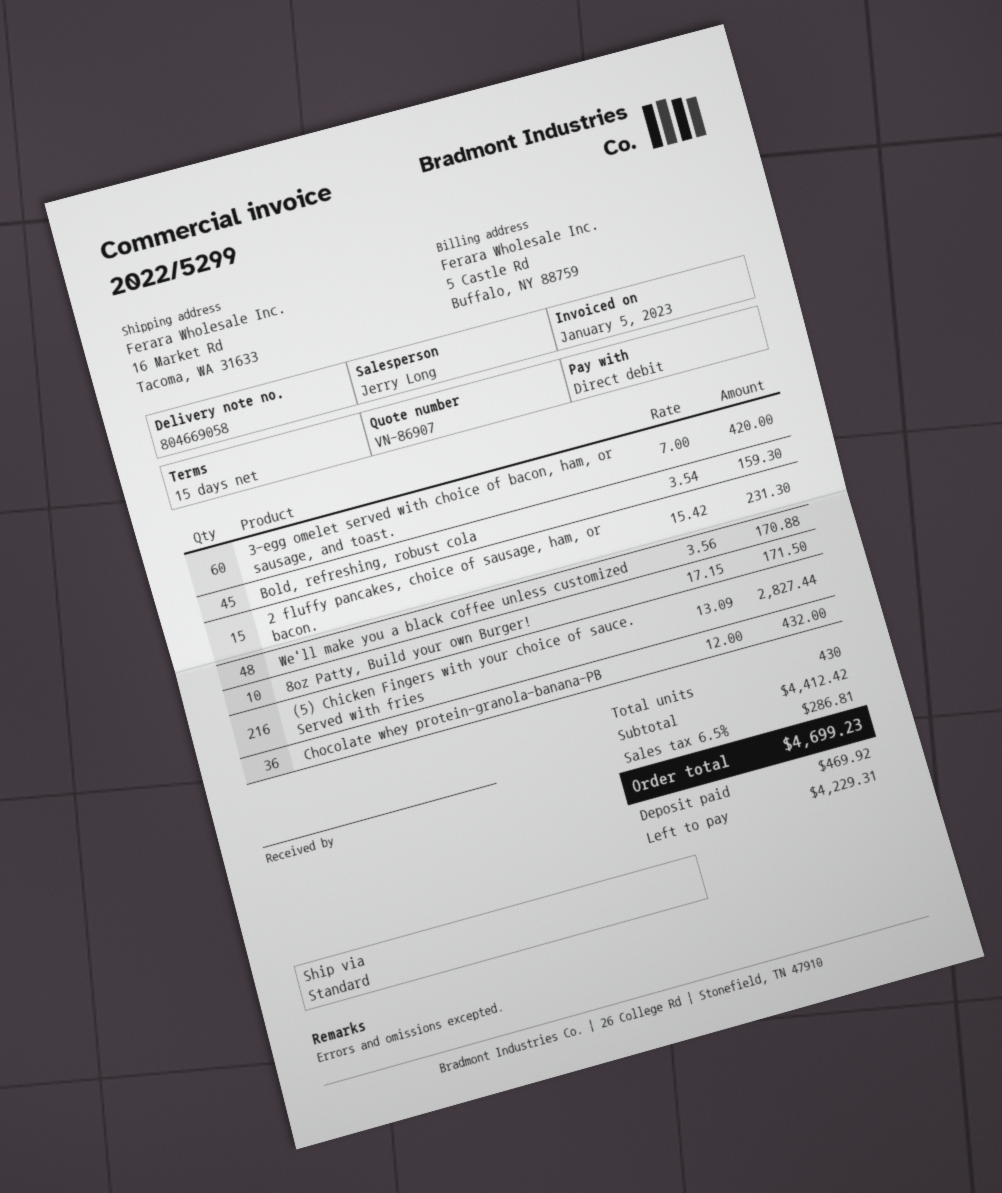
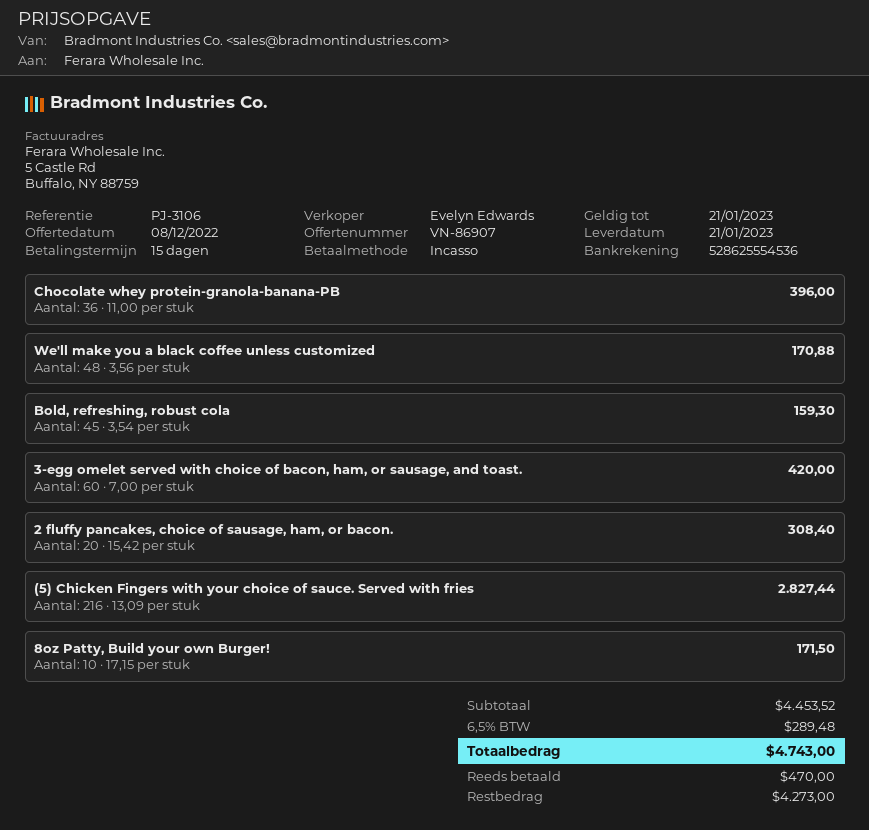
sales rep: Jerry Long -> Evelyn Edwards
2 fluffy pancakes, choice of sausage, ham, or bacon.: 15 x 15.42 = 231.30 -> 20 x 15.42 = 308.40
Chocolate whey protein-granola-banana-PB: 36 x 12.00 = 432.00 -> 36 x 11.00 = 396.00
subtotal: 4412.42 -> 4453.52
tax: 6.5% = 286.81 -> 6.5% = 289.48
total: 4699.23 -> 4743.00
deposit: 469.92 -> 470.00
balance: 4229.31 -> 4273.00

